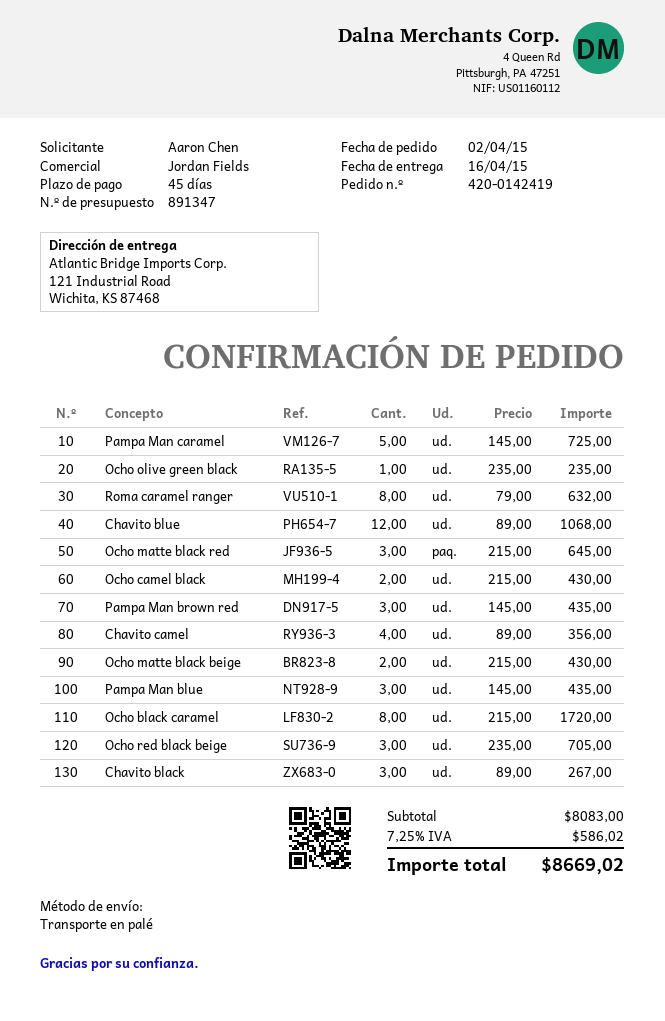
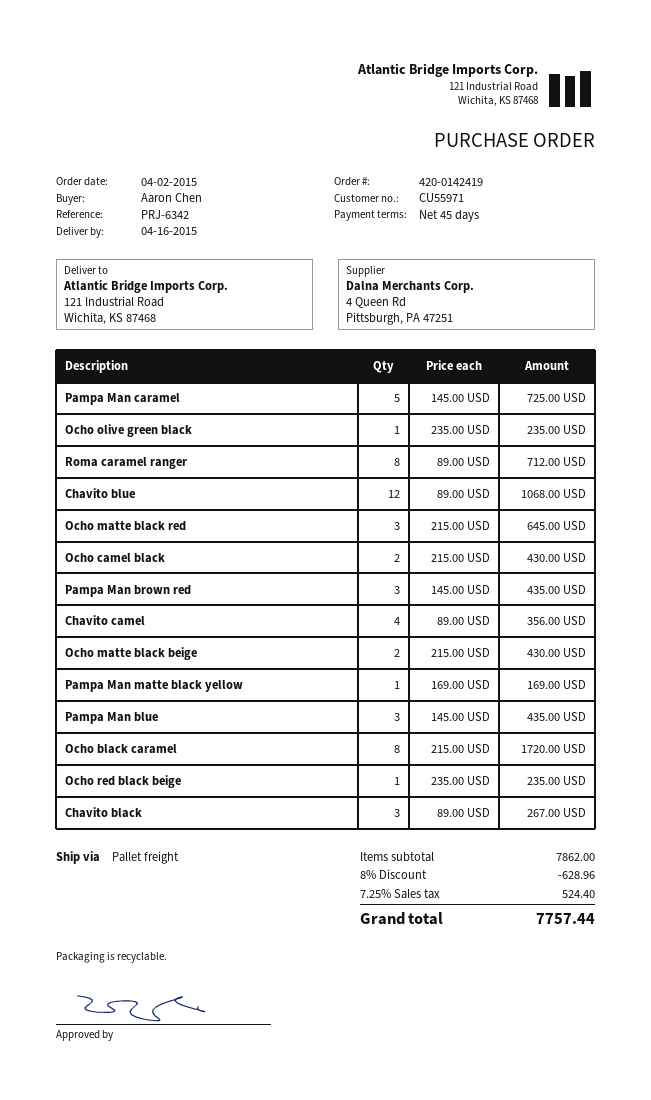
Roma caramel ranger: 8 x 79.00 = 632.00 -> 8 x 89.00 = 712.00
Ocho red black beige: 3 x 235.00 = 705.00 -> 1 x 235.00 = 235.00
Pampa Man matte black yellow: none -> 1 x 169.00 = 169.00
subtotal: 8083.00 -> 7862.00
discount: none -> 8% = 628.96
tax: 7.25% = 586.02 -> 7.25% = 524.40
total: 8669.02 -> 7757.44

